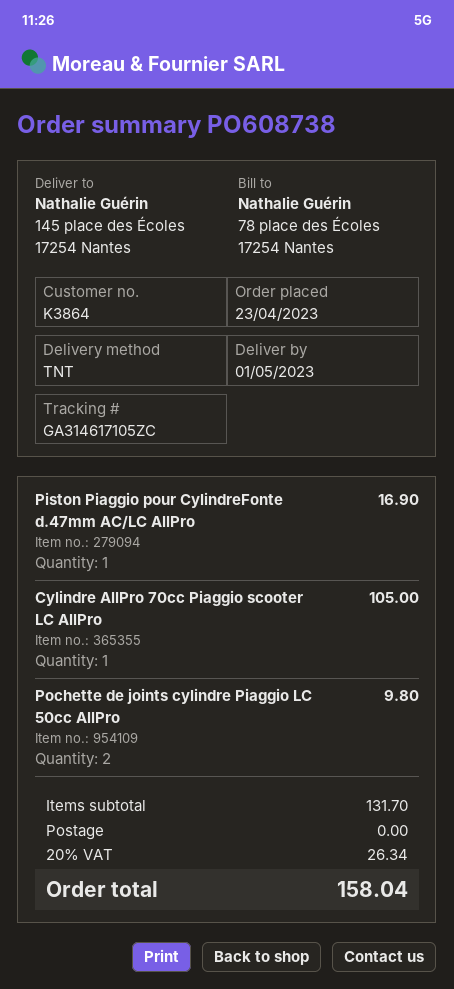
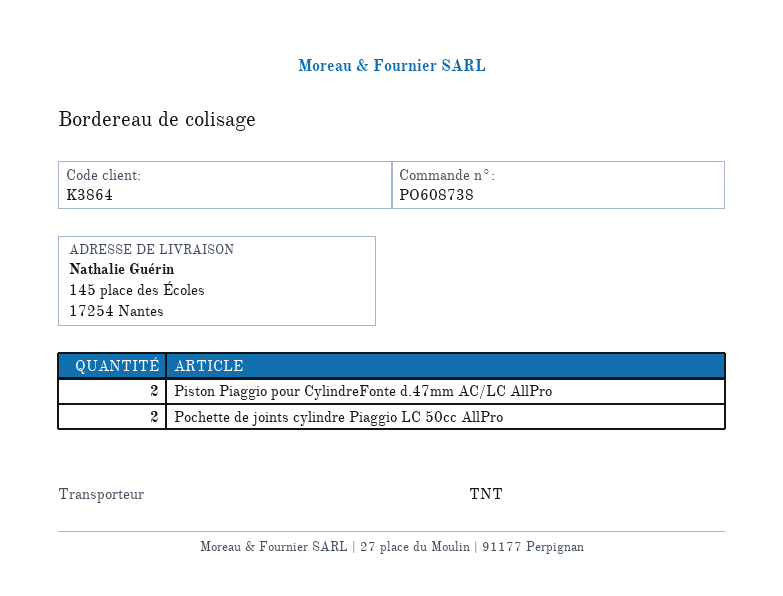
Piston Piaggio pour CylindreFonte d.47mm AC/LC AllPro: 1 -> 2
Cylindre AllPro 70cc Piaggio scooter LC AllPro: 1 -> none

